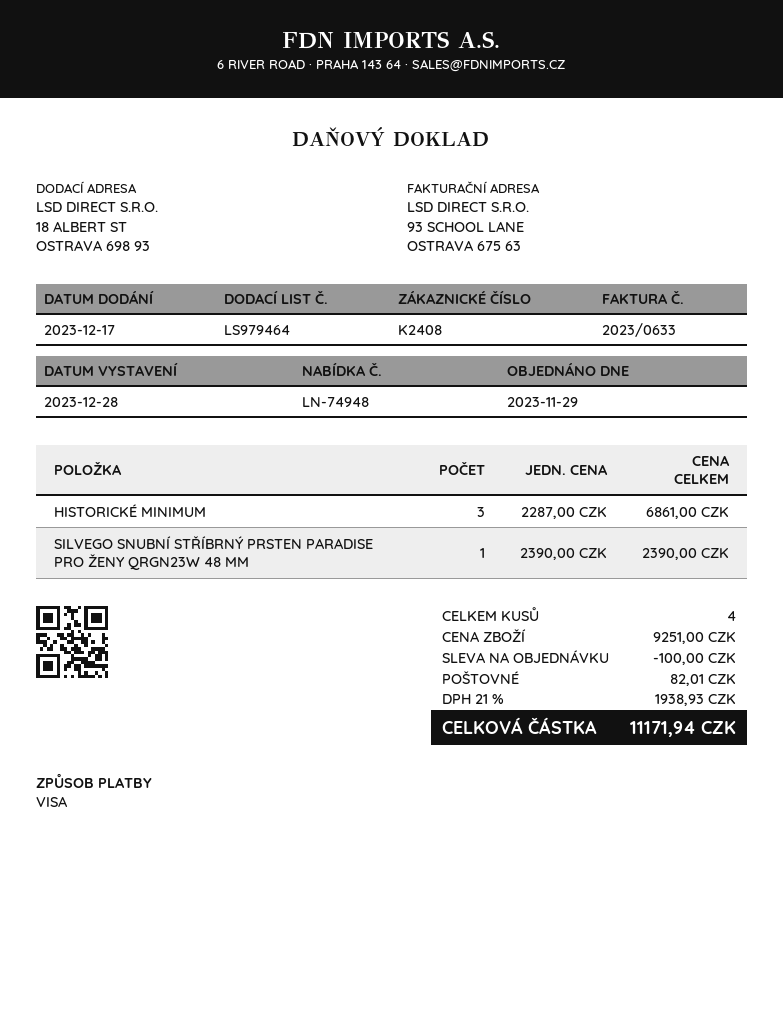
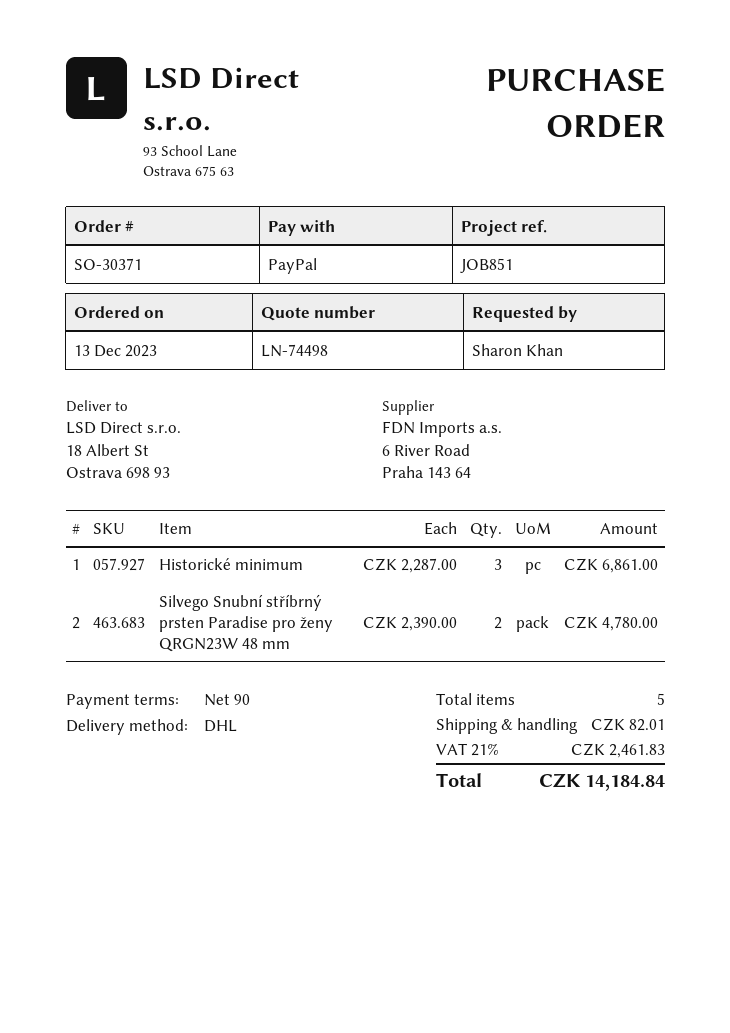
quote number: LN-74948 -> LN-74498
order date: 2023-11-29 -> 2023-12-13
payment method: Visa -> PayPal
SILVEGO SNUBNÍ STŘÍBRNÝ PRSTEN PARADISE PRO ŽENY QRGN23W 48 MM: 1 x 2390.00 = 2390.00 -> 2 x 2390.00 = 4780.00
total quantity: 4 -> 5
discount: 100.00 -> none
tax: 21% = 1938.93 -> 21% = 2461.83
total: 11171.94 -> 14184.84

